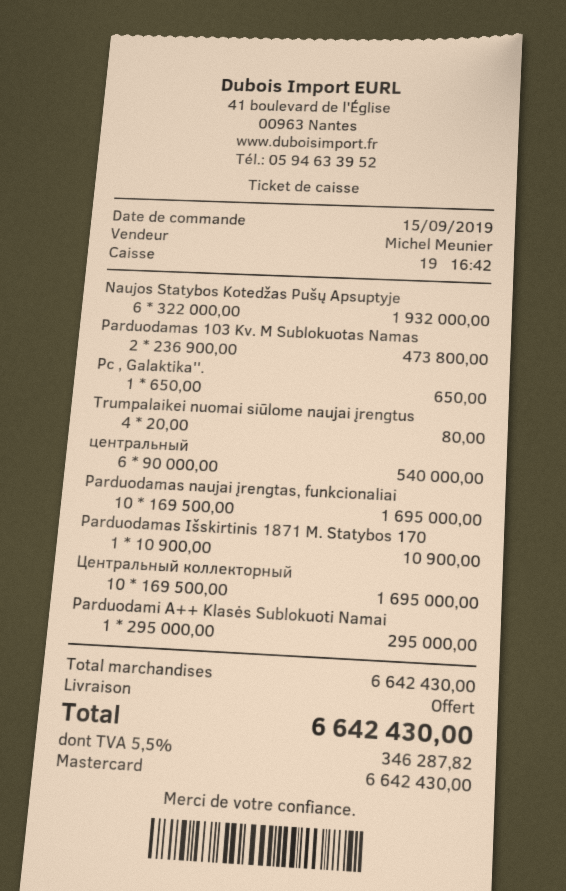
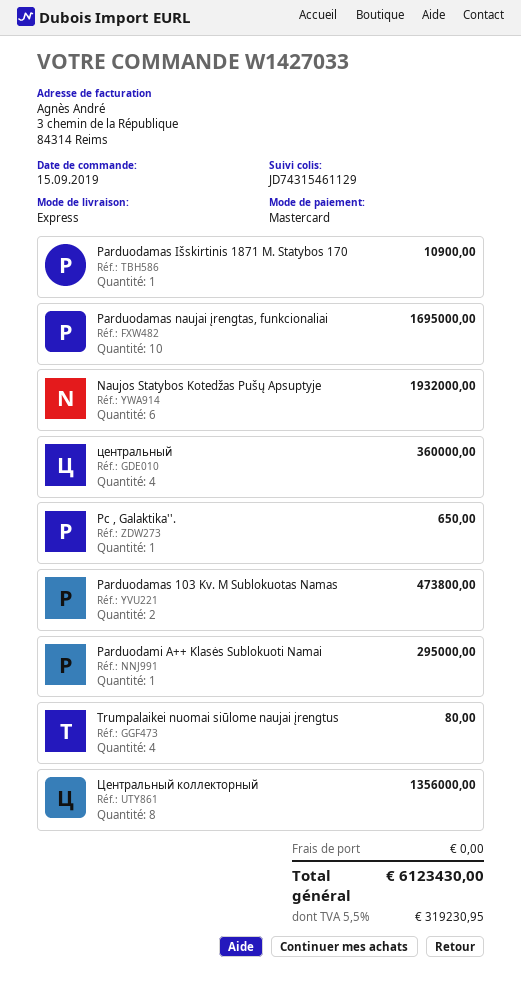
центральный: 6 for 540000.00 -> 4 for 360000.00
Центральный коллекторный: 10 for 1695000.00 -> 8 for 1356000.00
tax: 5.5% = 346287.82 -> 5.5% = 319230.95
total: 6642430.00 -> 6123430.00

